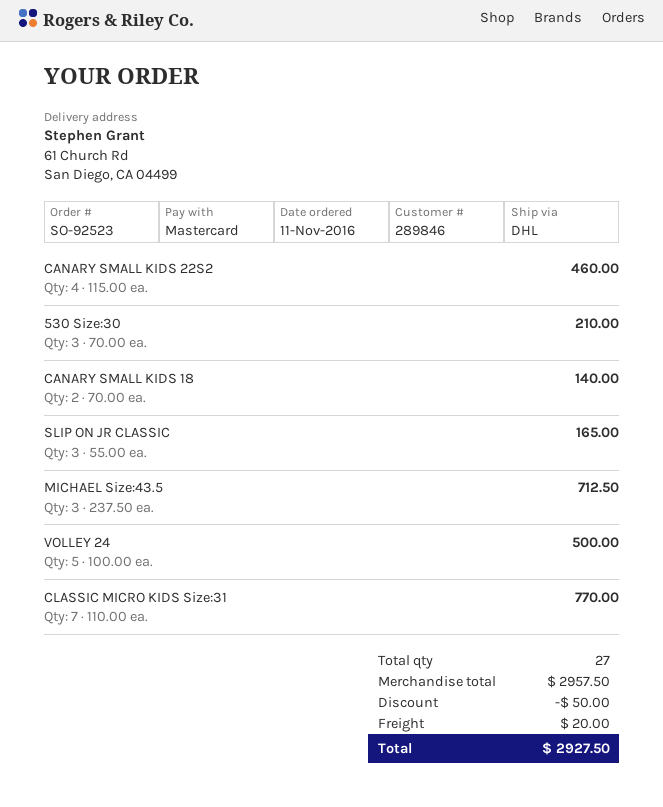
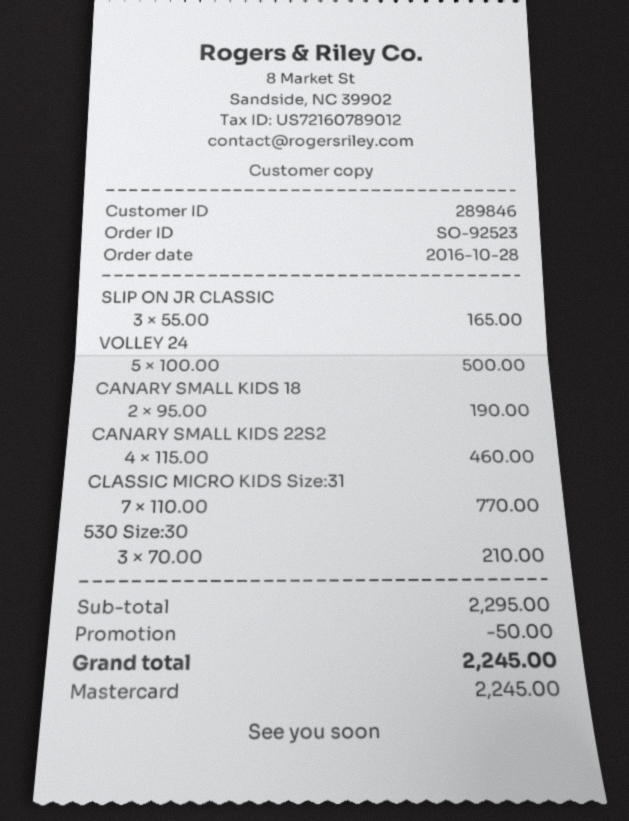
order date: 2016-11-11 -> 2016-10-28
CANARY SMALL KIDS 18: 2 x 70.00 = 140.00 -> 2 x 95.00 = 190.00
MICHAEL Size:43.5: 3 x 237.50 = 712.50 -> none
subtotal: 2957.50 -> 2295.00
shipping: 20.00 -> none
total: 2927.50 -> 2245.00

